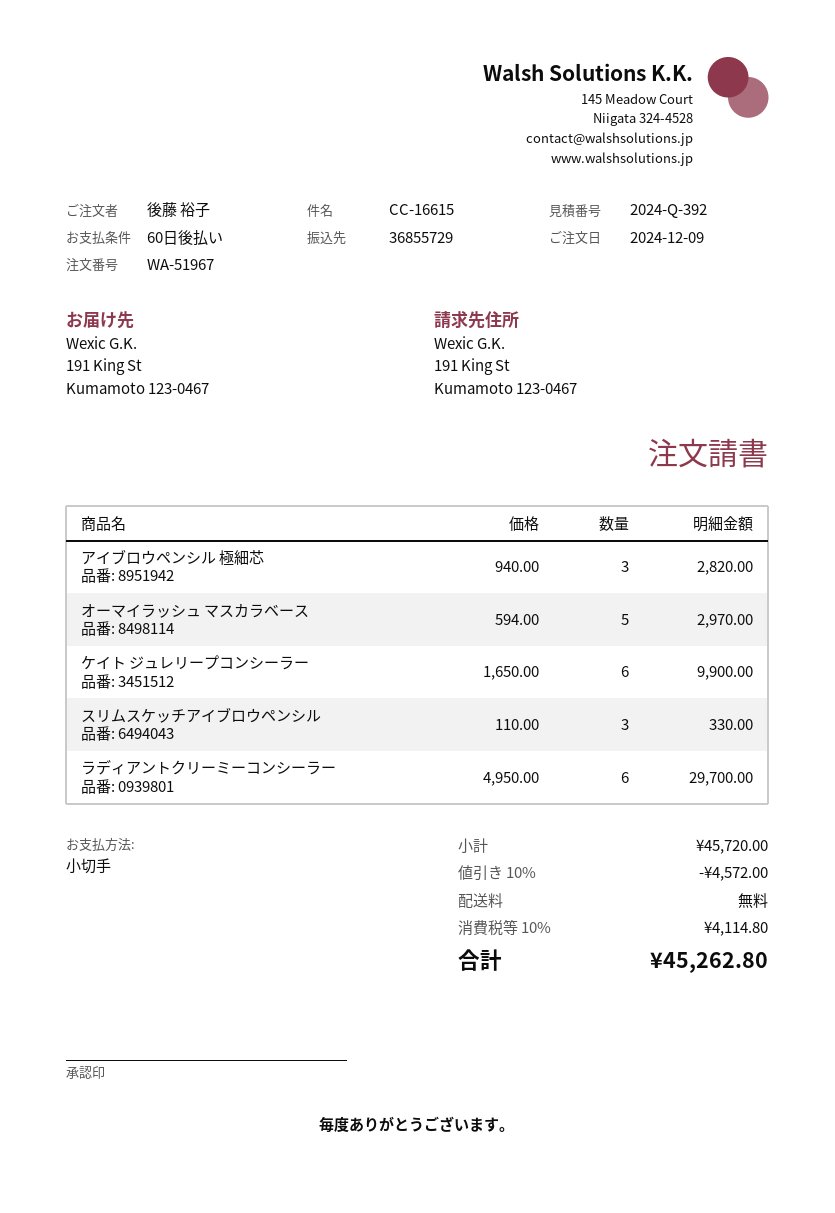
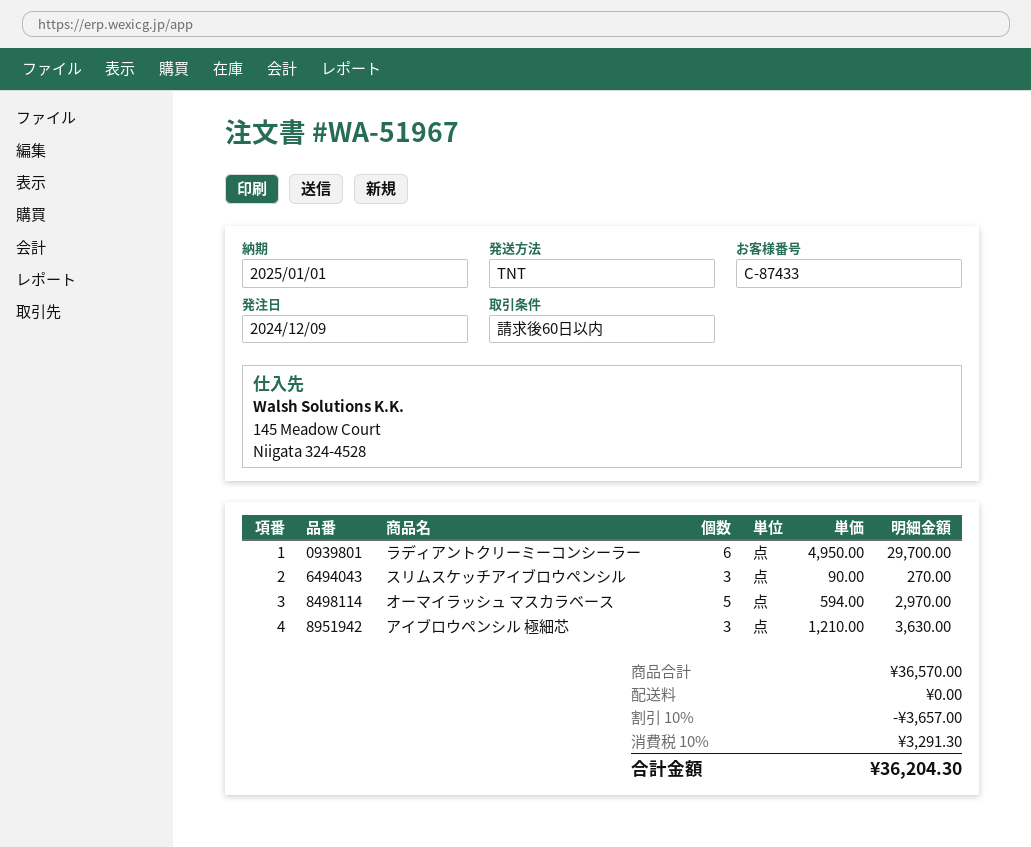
アイブロウペンシル 極細芯: 3 x 940.00 = 2820.00 -> 3 x 1210.00 = 3630.00
ケイト ジュレリープコンシーラー: 6 x 1650.00 = 9900.00 -> none
スリムスケッチアイブロウペンシル: 3 x 110.00 = 330.00 -> 3 x 90.00 = 270.00
subtotal: 45720.00 -> 36570.00
discount: 10% = 4572.00 -> 10% = 3657.00
tax: 10% = 4114.80 -> 10% = 3291.30
total: 45262.80 -> 36204.30

